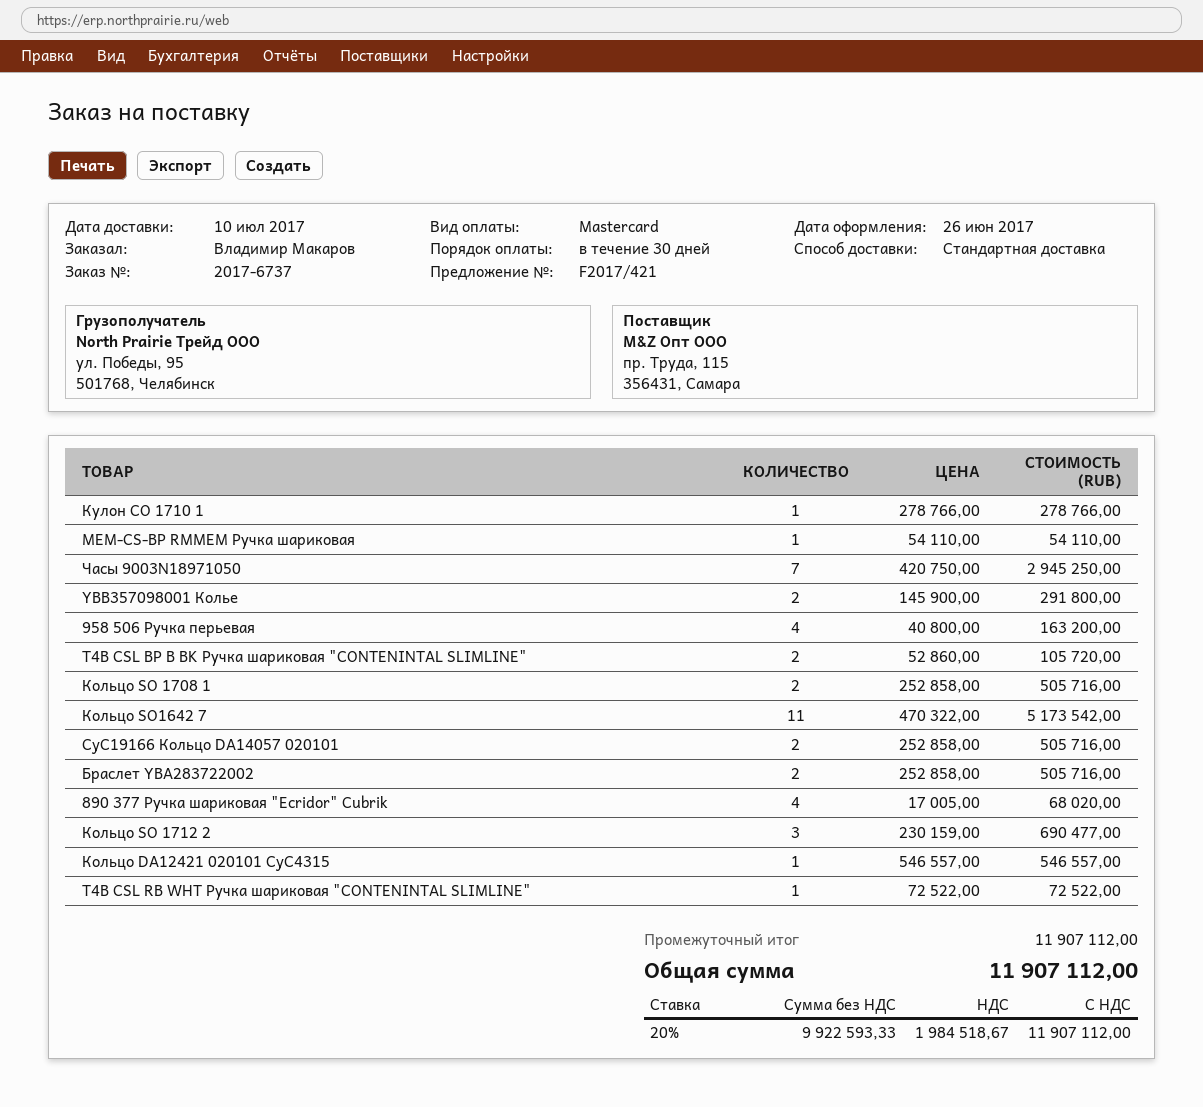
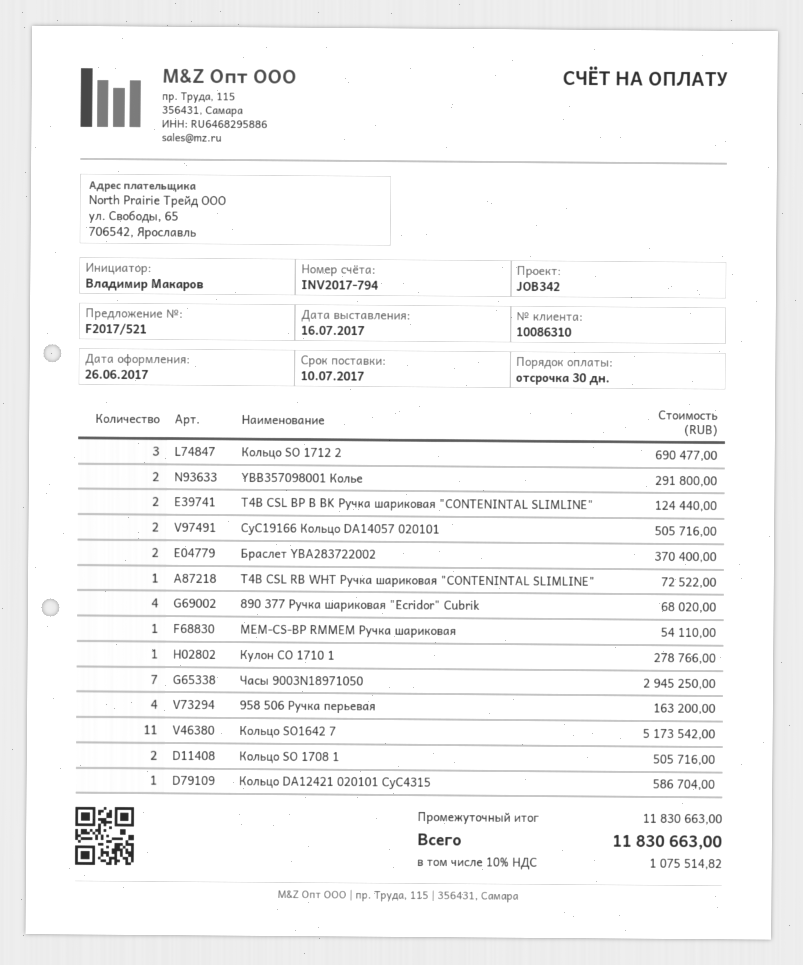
quote number: F2017/421 -> F2017/521
T4B CSL BP B BK Ручка шариковая "CONTENINTAL SLIMLINE": 2 for 105720.00 -> 2 for 124440.00
Браслет YBA283722002: 2 for 505716.00 -> 2 for 370400.00
Кольцо DA12421 020101 CyC4315: 1 for 546557.00 -> 1 for 586704.00
subtotal: 11907112.00 -> 11830663.00
tax: 20% = 1984518.67 -> 10% = 1075514.82
total: 11907112.00 -> 11830663.00

